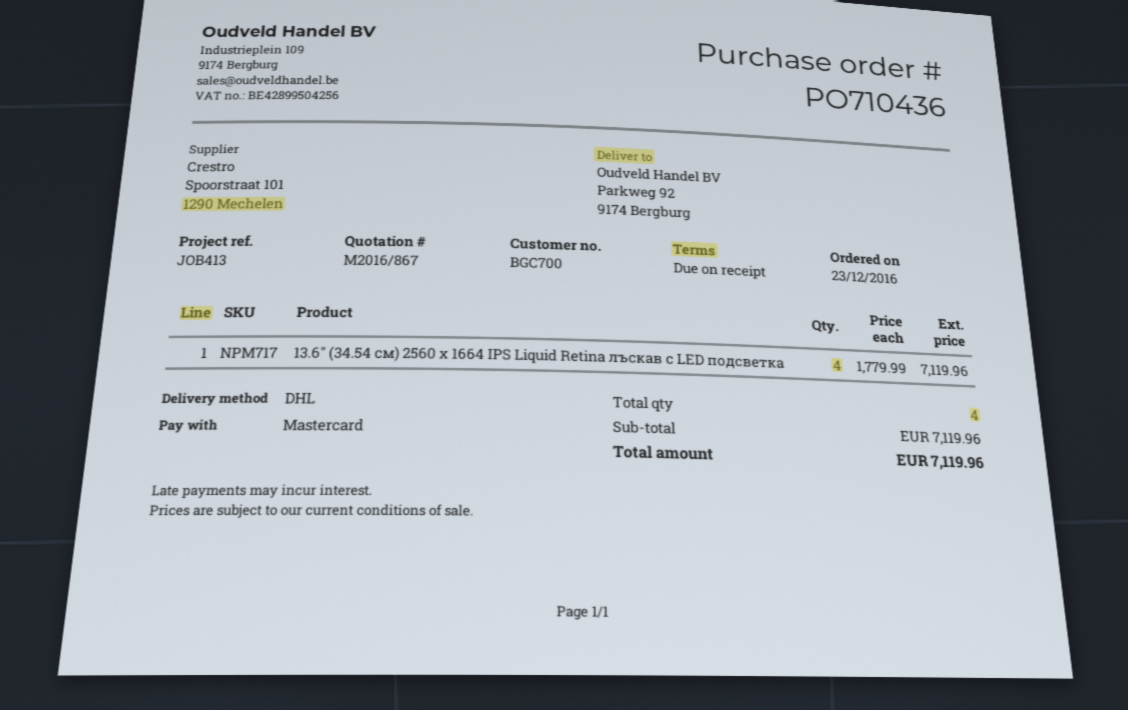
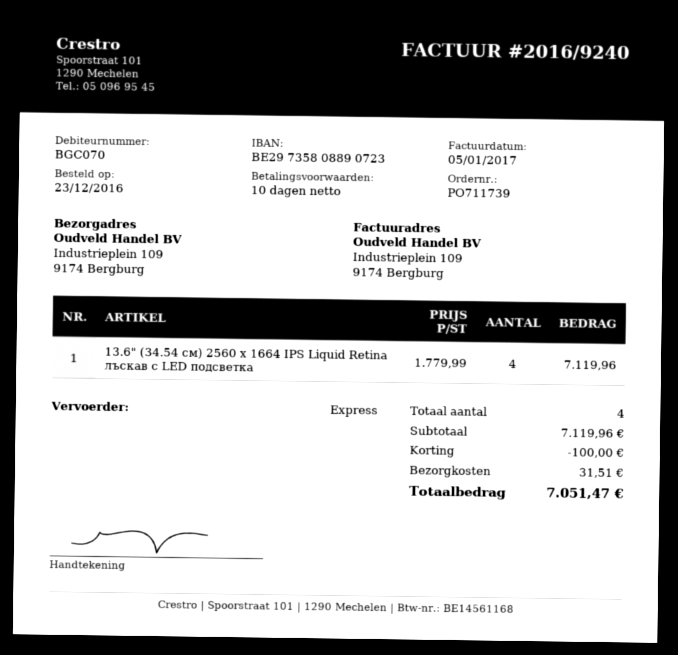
order number: PO710436 -> PO711739
payment terms: on receipt -> 10 days
customer number: BGC700 -> BGC070
shipping method: DHL -> express
ship to: Parkweg 92, 9174 Bergburg -> Industrieplein 109, 9174 Bergburg
discount: none -> 100.00
shipping: none -> 31.51
total: 7119.96 -> 7051.47

